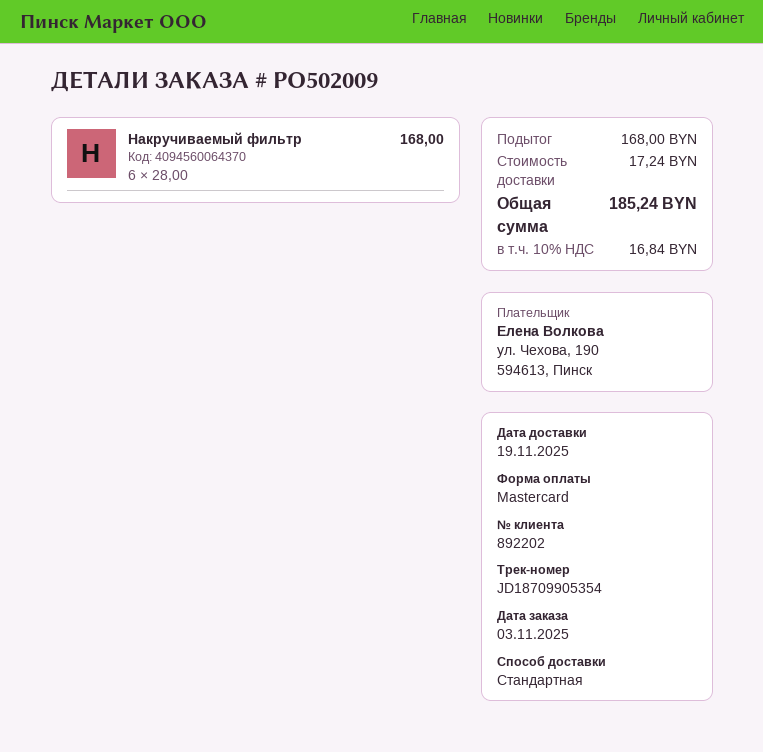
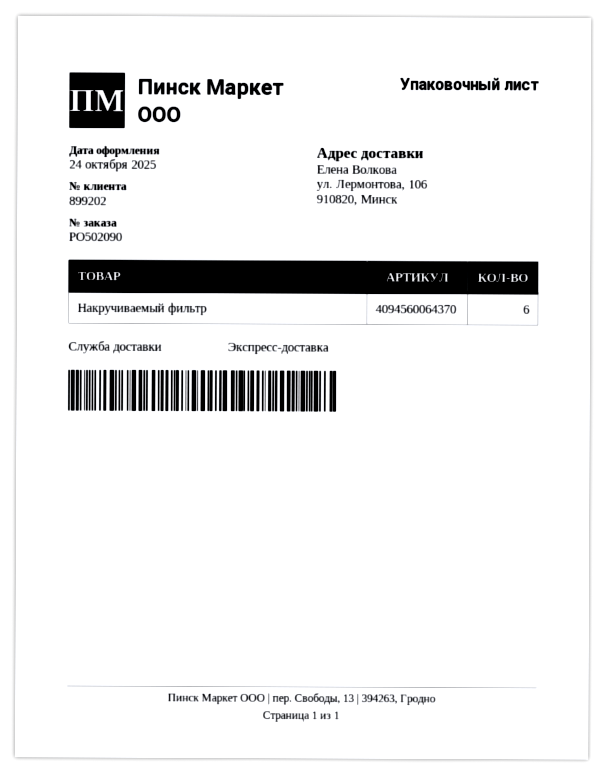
order number: PO502009 -> PO502090
order date: 2025-11-03 -> 2025-10-24
customer number: 892202 -> 899202
shipping method: standard -> express

